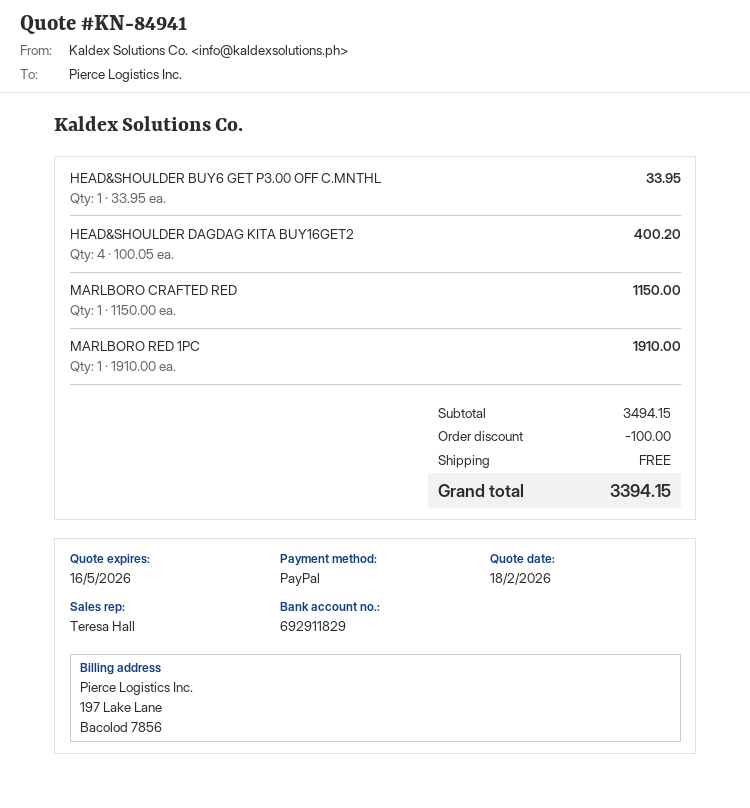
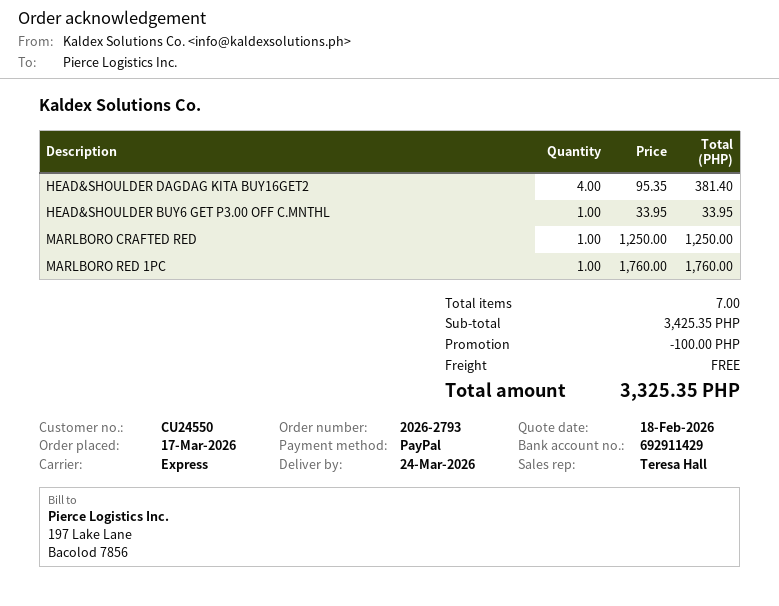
bank account: 692911829 -> 692911429
HEAD&SHOULDER DAGDAG KITA BUY16GET2: 4 x 100.05 = 400.20 -> 4 x 95.35 = 381.40
MARLBORO CRAFTED RED: 1 x 1150.00 = 1150.00 -> 1 x 1250.00 = 1250.00
MARLBORO RED 1PC: 1 x 1910.00 = 1910.00 -> 1 x 1760.00 = 1760.00
subtotal: 3494.15 -> 3425.35
total: 3394.15 -> 3325.35

